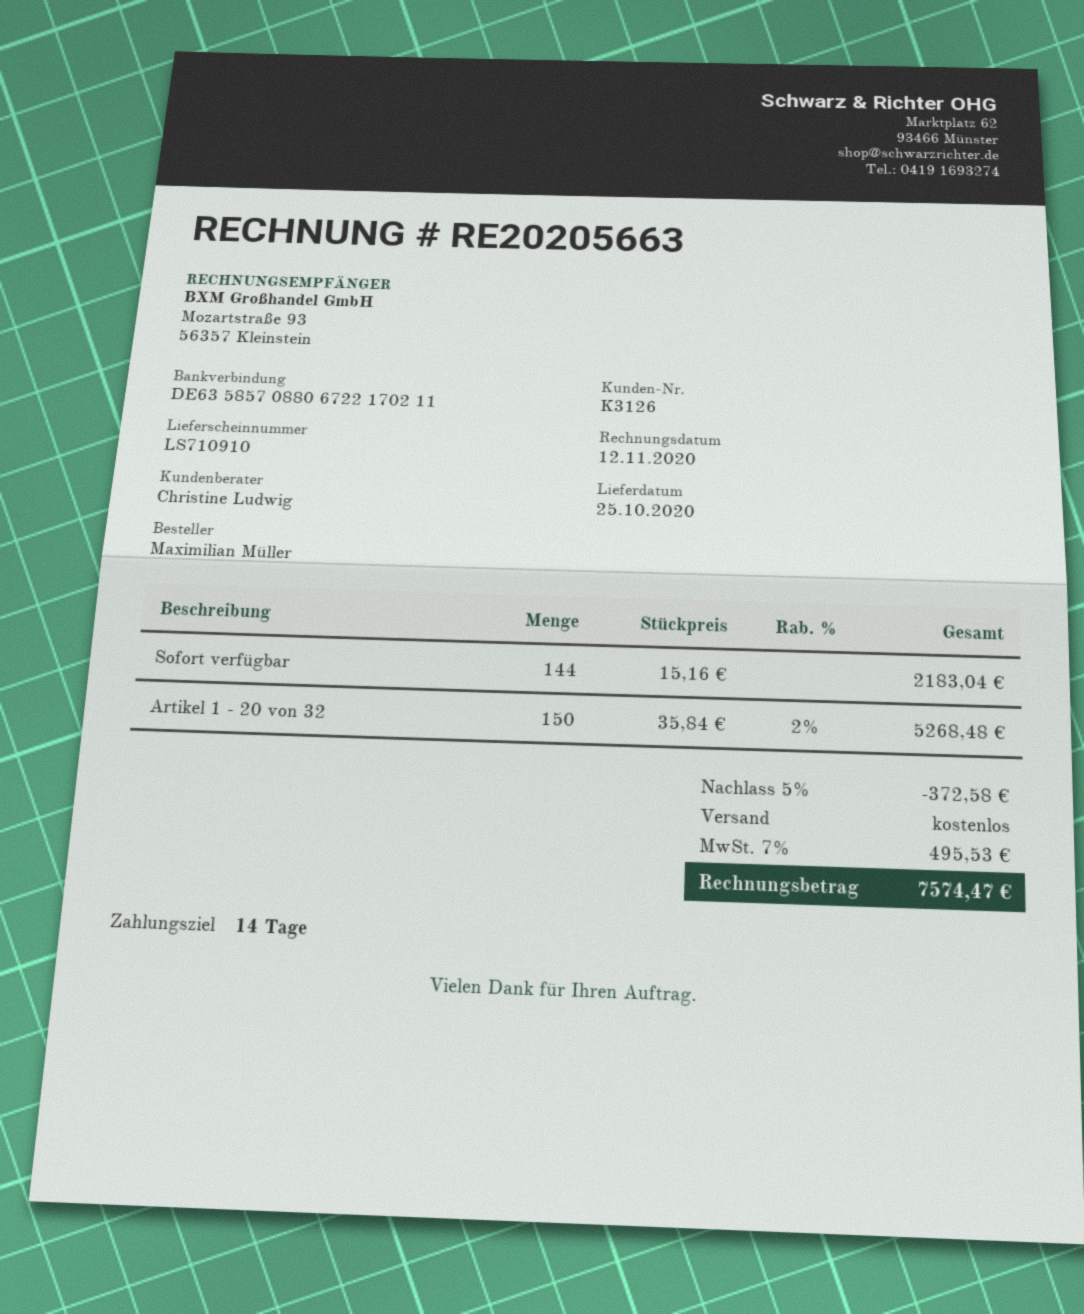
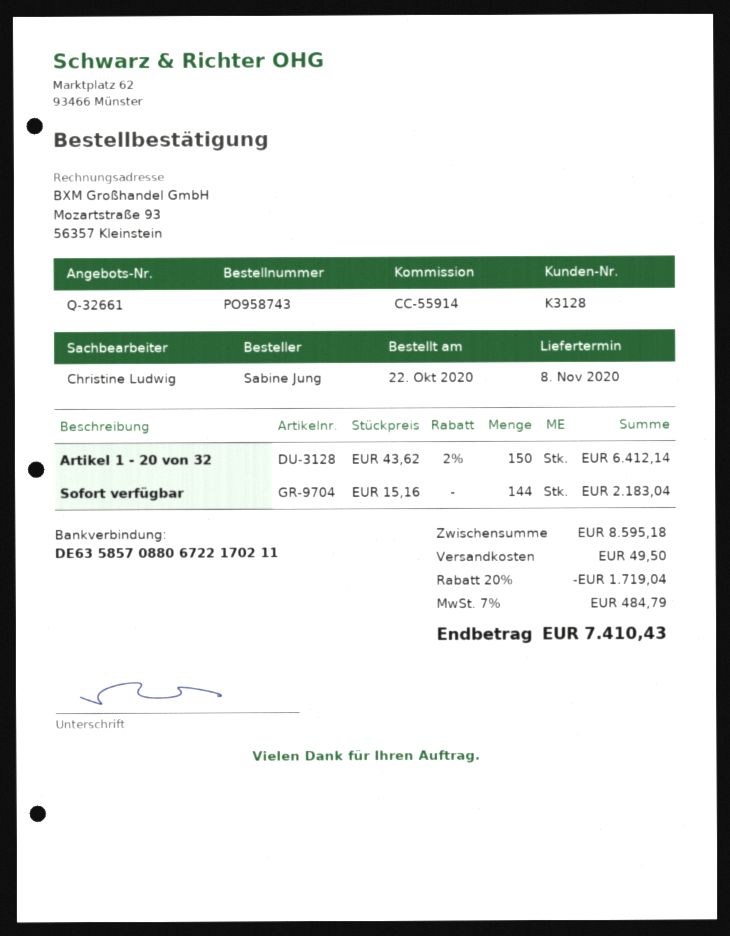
delivery date: 2020-10-25 -> 2020-11-08
customer number: K3126 -> K3128
ordered by: Maximilian Müller -> Sabine Jung
Artikel 1 - 20 von 32: 150 x 35.84 - 2% = 5268.48 -> 150 x 43.62 - 2% = 6412.14
discount: 5% = 372.58 -> 20% = 1719.04
shipping: 0.00 -> 49.50
tax: 7% = 495.53 -> 7% = 484.79
total: 7574.47 -> 7410.43

